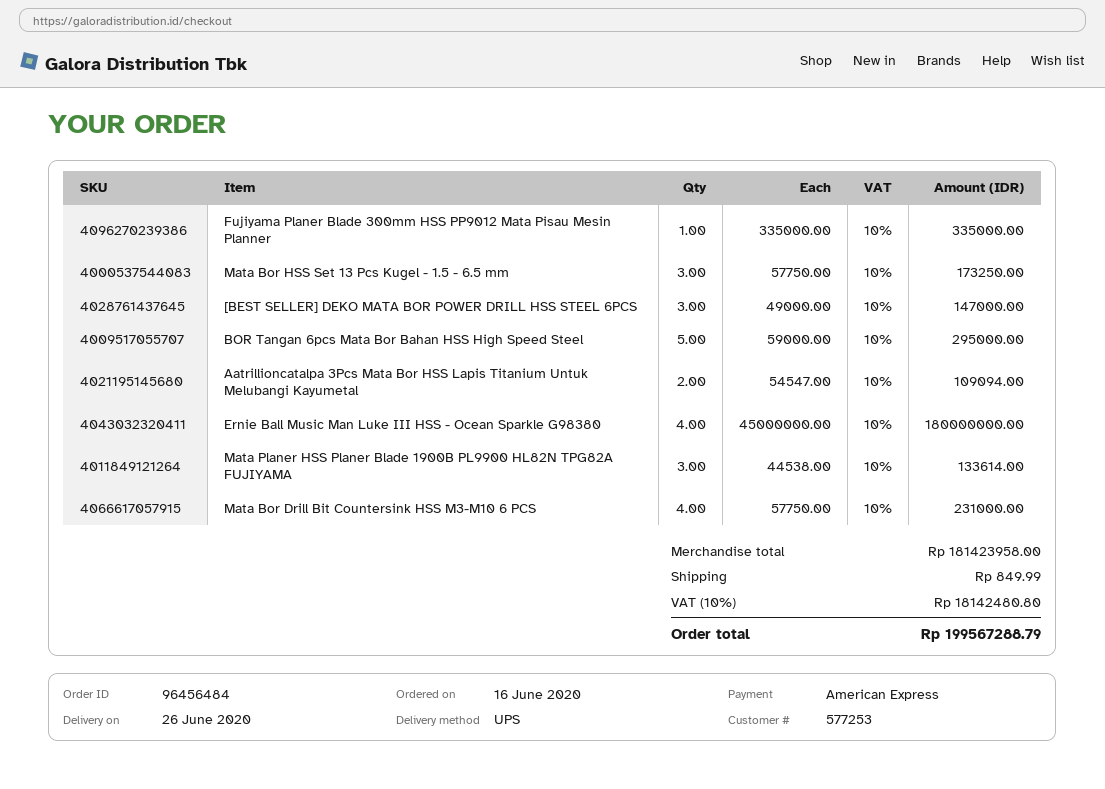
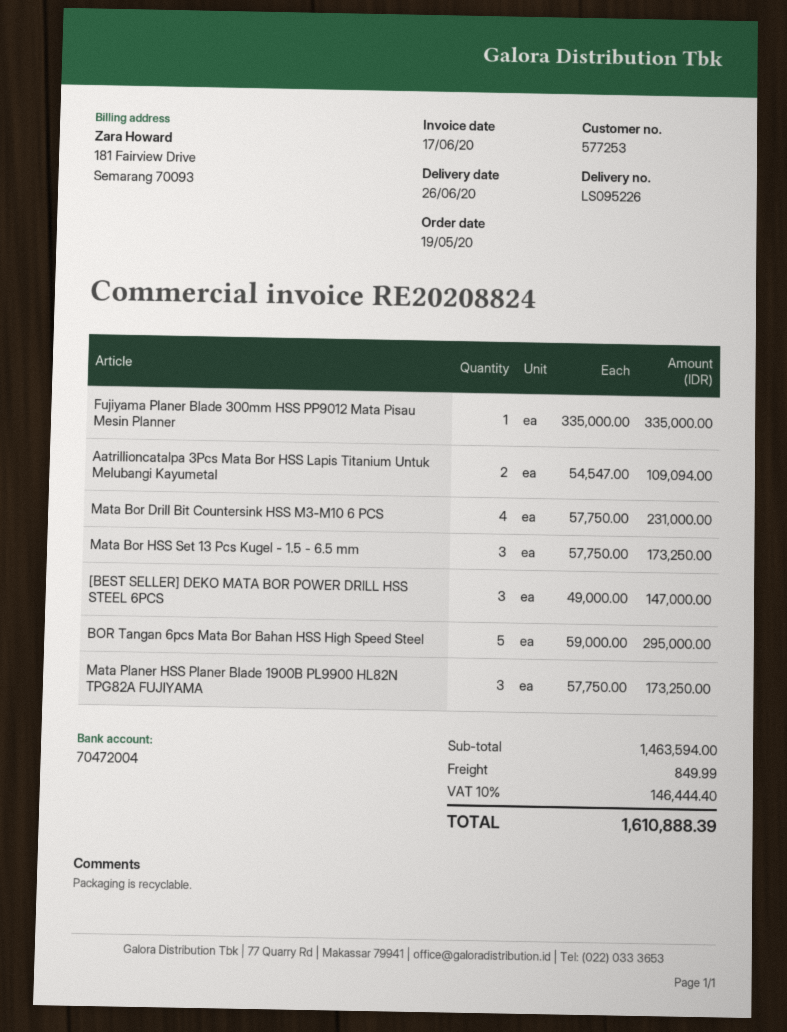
order date: 2020-06-16 -> 2020-05-19
Ernie Ball Music Man Luke III HSS - Ocean Sparkle G98380: 4 x 45000000.00 = 180000000.00 -> none
Mata Planer HSS Planer Blade 1900B PL9900 HL82N TPG82A FUJIYAMA: 3 x 44538.00 = 133614.00 -> 3 x 57750.00 = 173250.00
subtotal: 181423958.00 -> 1463594.00
tax: 10% = 18142480.80 -> 10% = 146444.40
total: 199567288.79 -> 1610888.39

